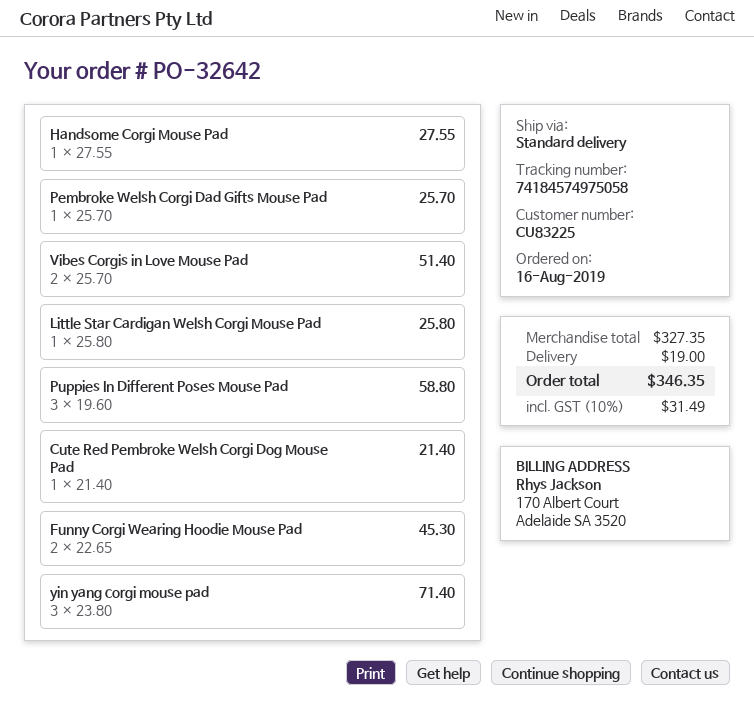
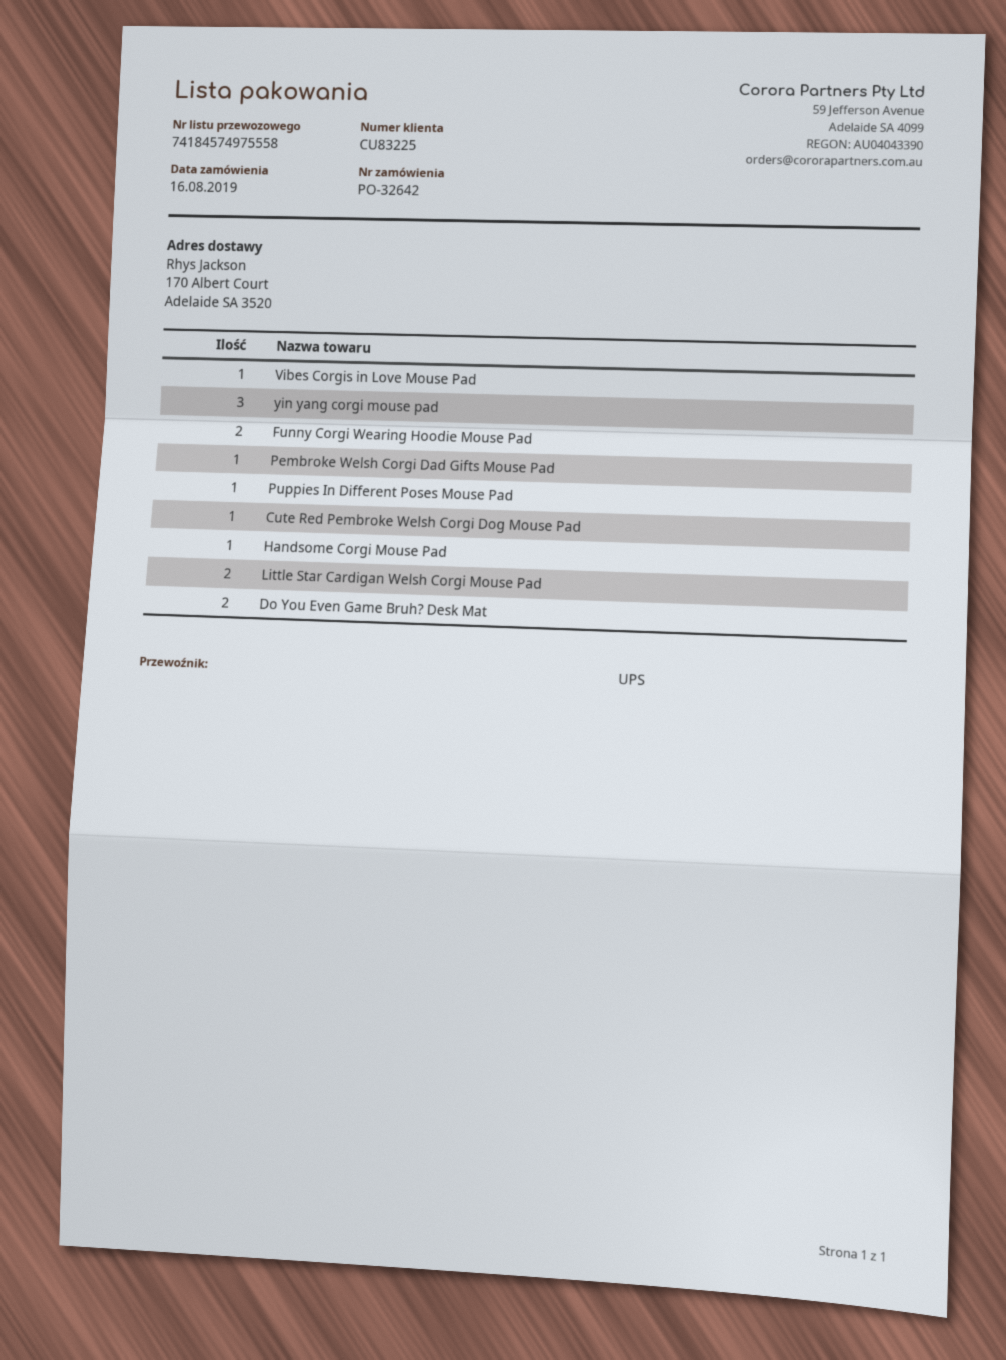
shipping method: standard -> UPS
tracking number: 74184574975058 -> 74184574975558
Vibes Corgis in Love Mouse Pad: 2 -> 1
Little Star Cardigan Welsh Corgi Mouse Pad: 1 -> 2
Puppies In Different Poses Mouse Pad: 3 -> 1
Do You Even Game Bruh? Desk Mat: none -> 2

